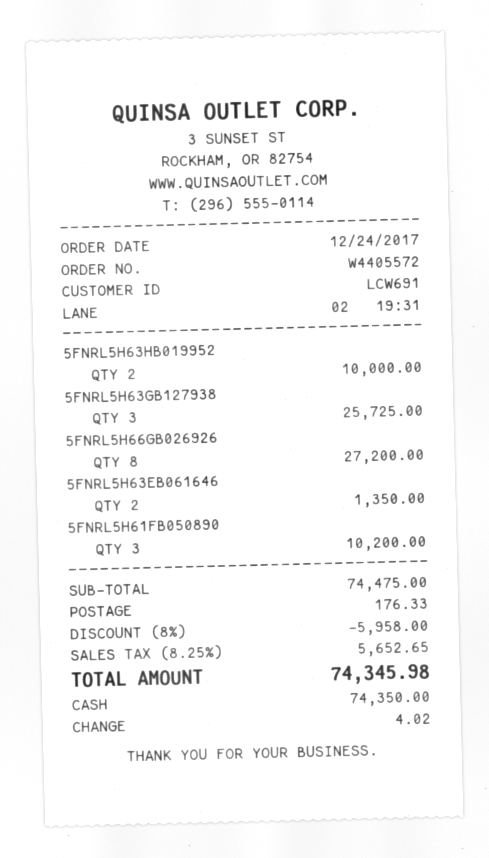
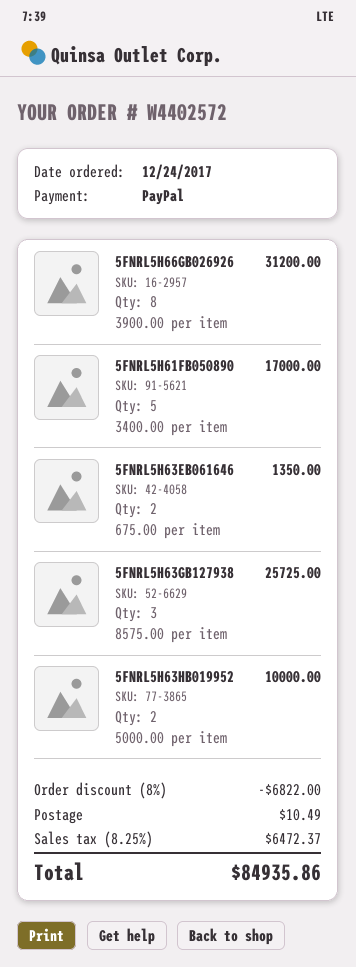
order number: W4405572 -> W4402572
payment method: cash -> PayPal
5FNRL5H66GB026926: 8 for 27200.00 -> 8 for 31200.00
5FNRL5H61FB050890: 3 for 10200.00 -> 5 for 17000.00
discount: 8% = 5958.00 -> 8% = 6822.00
shipping: 176.33 -> 10.49
tax: 8.25% = 5652.65 -> 8.25% = 6472.37
total: 74345.98 -> 84935.86

